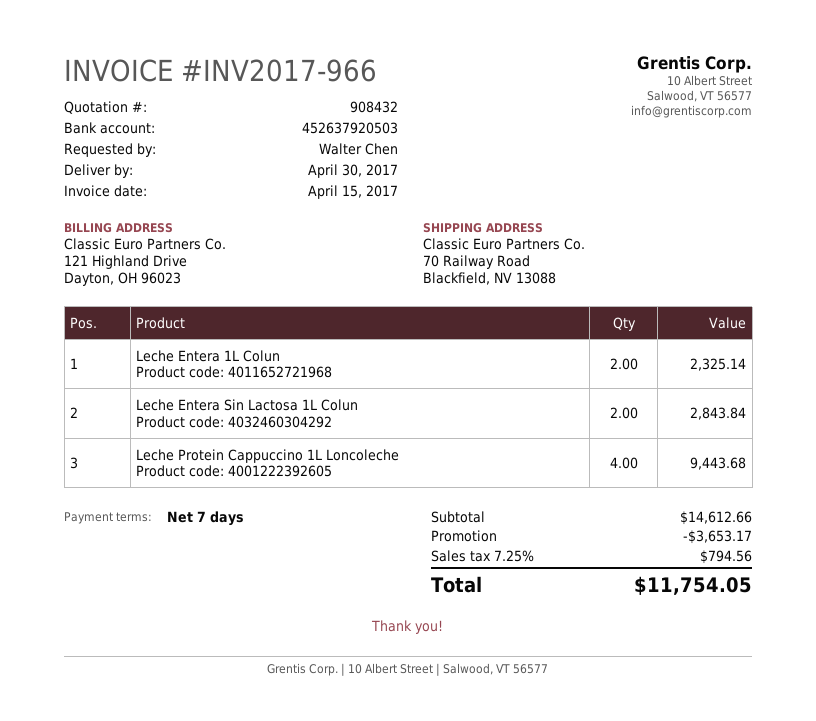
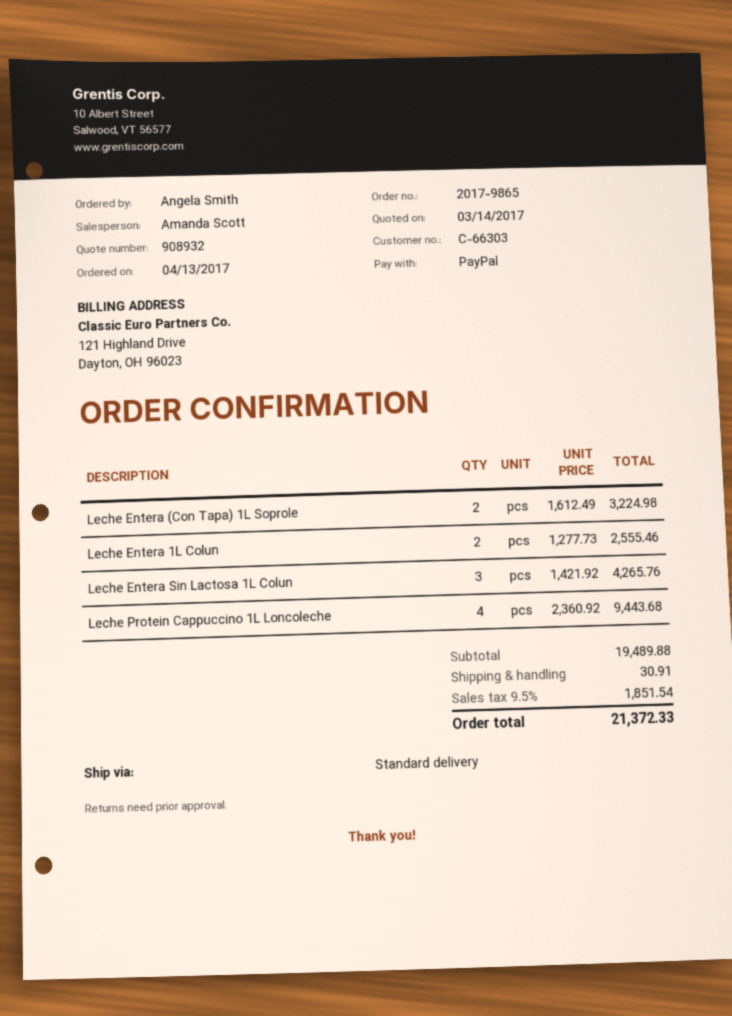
quote number: 908432 -> 908932
ordered by: Walter Chen -> Angela Smith
Leche Entera 1L Colun: 2 for 2325.14 -> 2 for 2555.46
Leche Entera Sin Lactosa 1L Colun: 2 for 2843.84 -> 3 for 4265.76
Leche Entera (Con Tapa) 1L Soprole: none -> 2 for 3224.98
subtotal: 14612.66 -> 19489.88
discount: 3653.17 -> none
shipping: none -> 30.91
tax: 7.25% = 794.56 -> 9.5% = 1851.54
total: 11754.05 -> 21372.33

